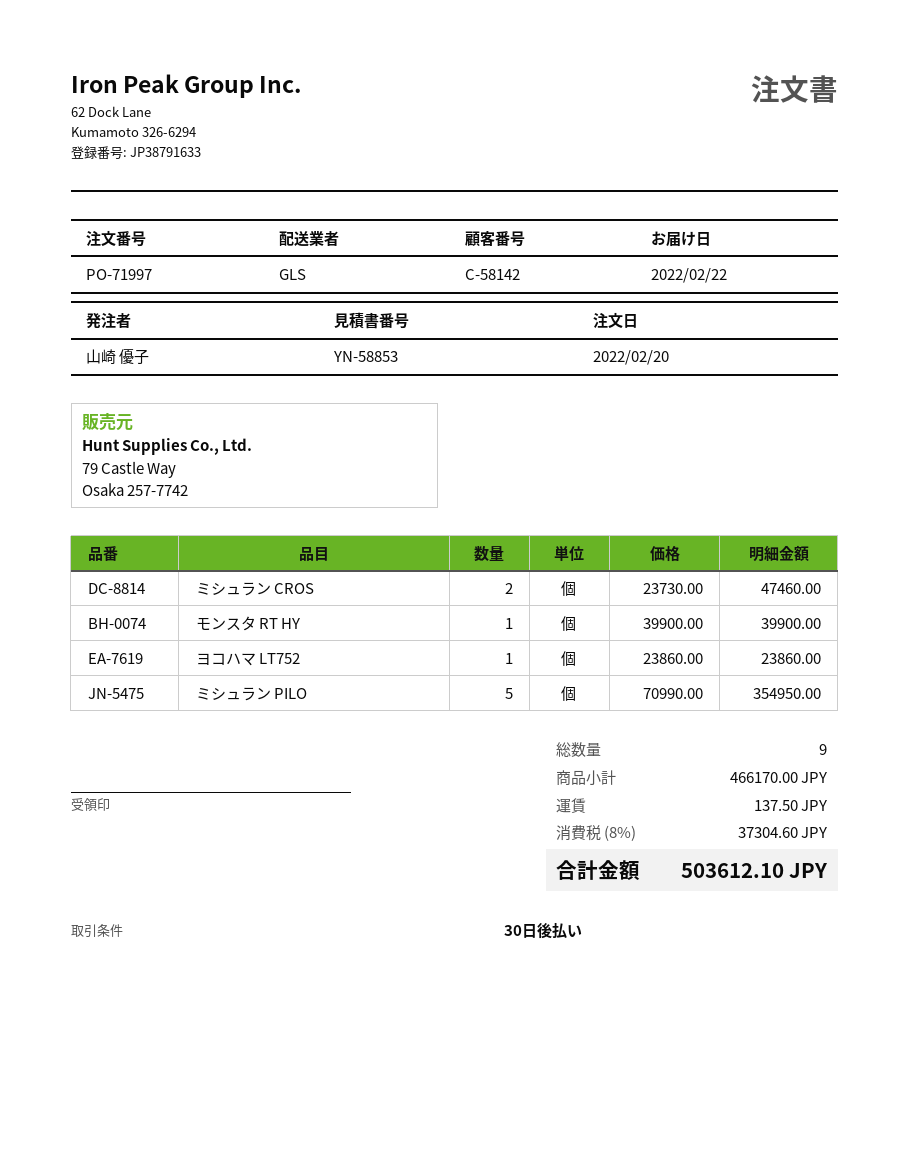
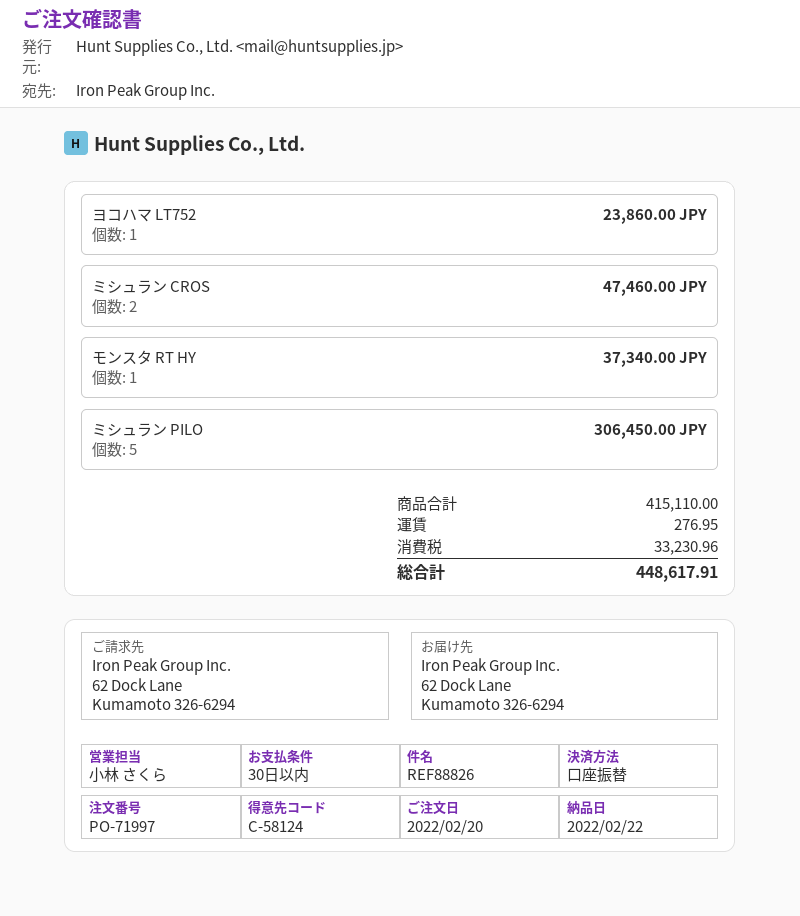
customer number: C-58142 -> C-58124
モンスタ RT HY: 1 for 39900.00 -> 1 for 37340.00
ミシュラン PILO: 5 for 354950.00 -> 5 for 306450.00
subtotal: 466170.00 -> 415110.00
shipping: 137.50 -> 276.95
tax: 37304.60 -> 33230.96
total: 503612.10 -> 448617.91

